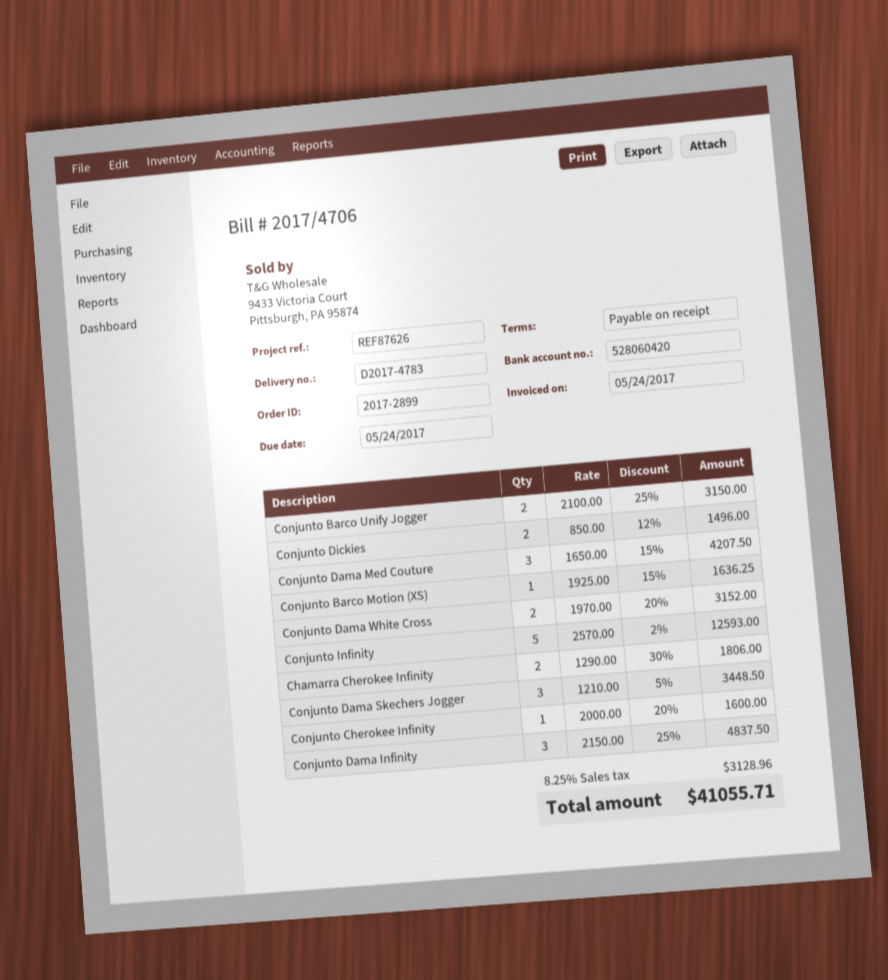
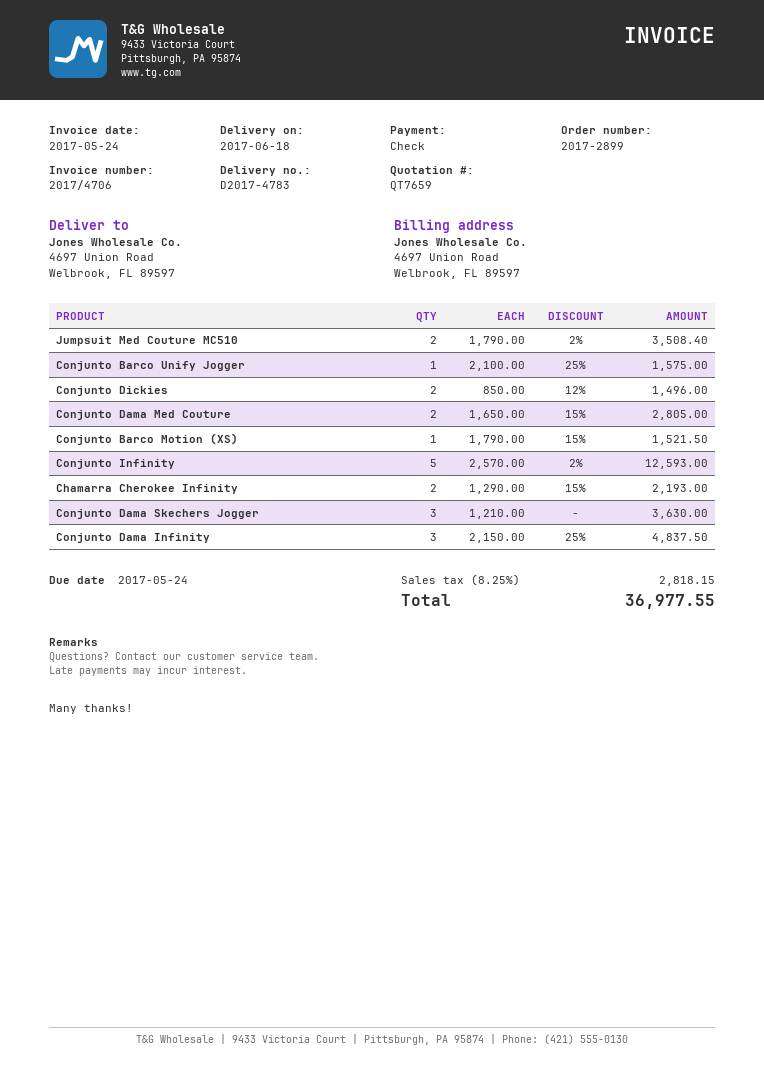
Conjunto Barco Unify Jogger: 2 x 2100.00 - 25% = 3150.00 -> 1 x 2100.00 - 25% = 1575.00
Conjunto Dama Med Couture: 3 x 1650.00 - 15% = 4207.50 -> 2 x 1650.00 - 15% = 2805.00
Conjunto Barco Motion (XS): 1 x 1925.00 - 15% = 1636.25 -> 1 x 1790.00 - 15% = 1521.50
Conjunto Dama White Cross: 2 x 1970.00 - 20% = 3152.00 -> none
Chamarra Cherokee Infinity: 2 x 1290.00 - 30% = 1806.00 -> 2 x 1290.00 - 15% = 2193.00
Conjunto Dama Skechers Jogger: 3 x 1210.00 - 5% = 3448.50 -> 3 x 1210.00 = 3630.00
Conjunto Cherokee Infinity: 1 x 2000.00 - 20% = 1600.00 -> none
Jumpsuit Med Couture MC510: none -> 2 x 1790.00 - 2% = 3508.40
tax: 8.25% = 3128.96 -> 8.25% = 2818.15
total: 41055.71 -> 36977.55

